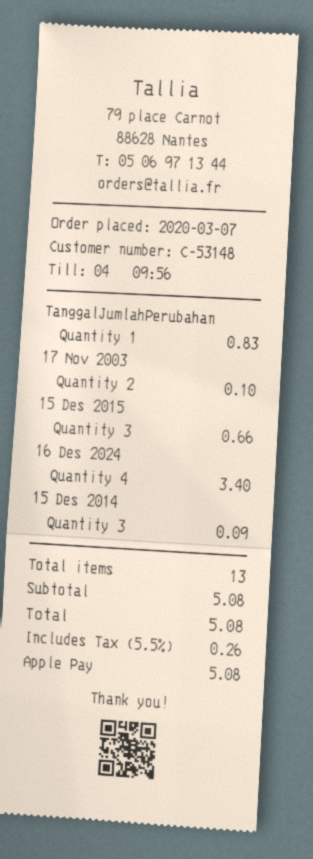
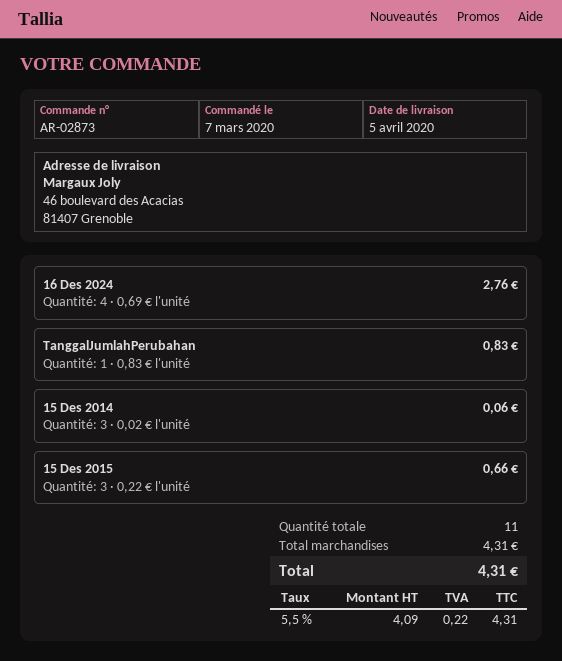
17 Nov 2003: 2 for 0.10 -> none
16 Des 2024: 4 for 3.40 -> 4 for 2.76
15 Des 2014: 3 for 0.09 -> 3 for 0.06
total quantity: 13 -> 11
subtotal: 5.08 -> 4.31
tax: 5.5% = 0.26 -> 5.5% = 0.22
total: 5.08 -> 4.31

